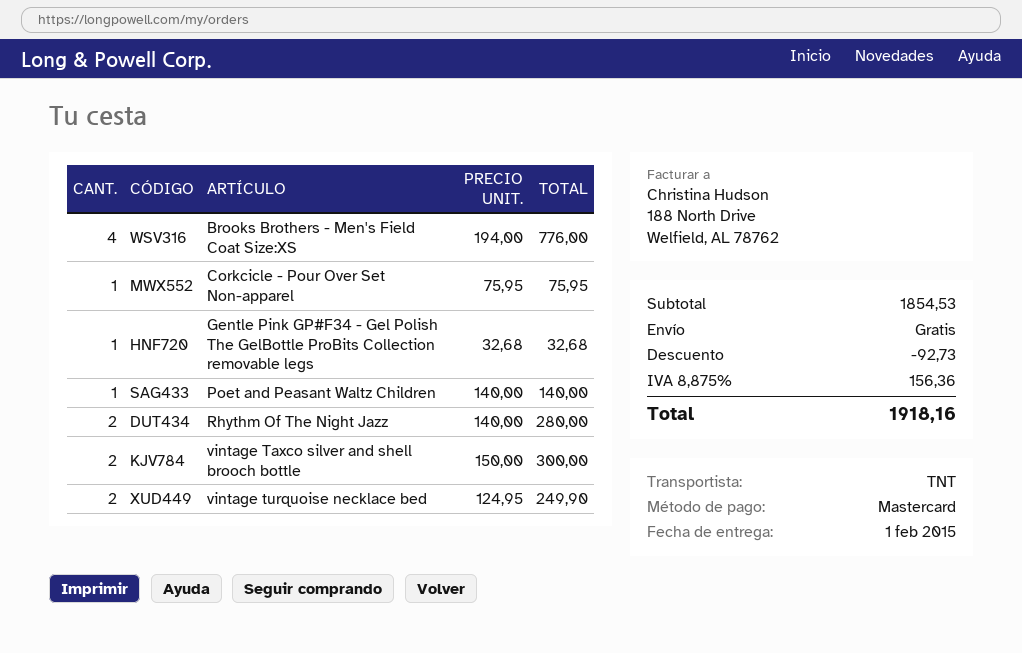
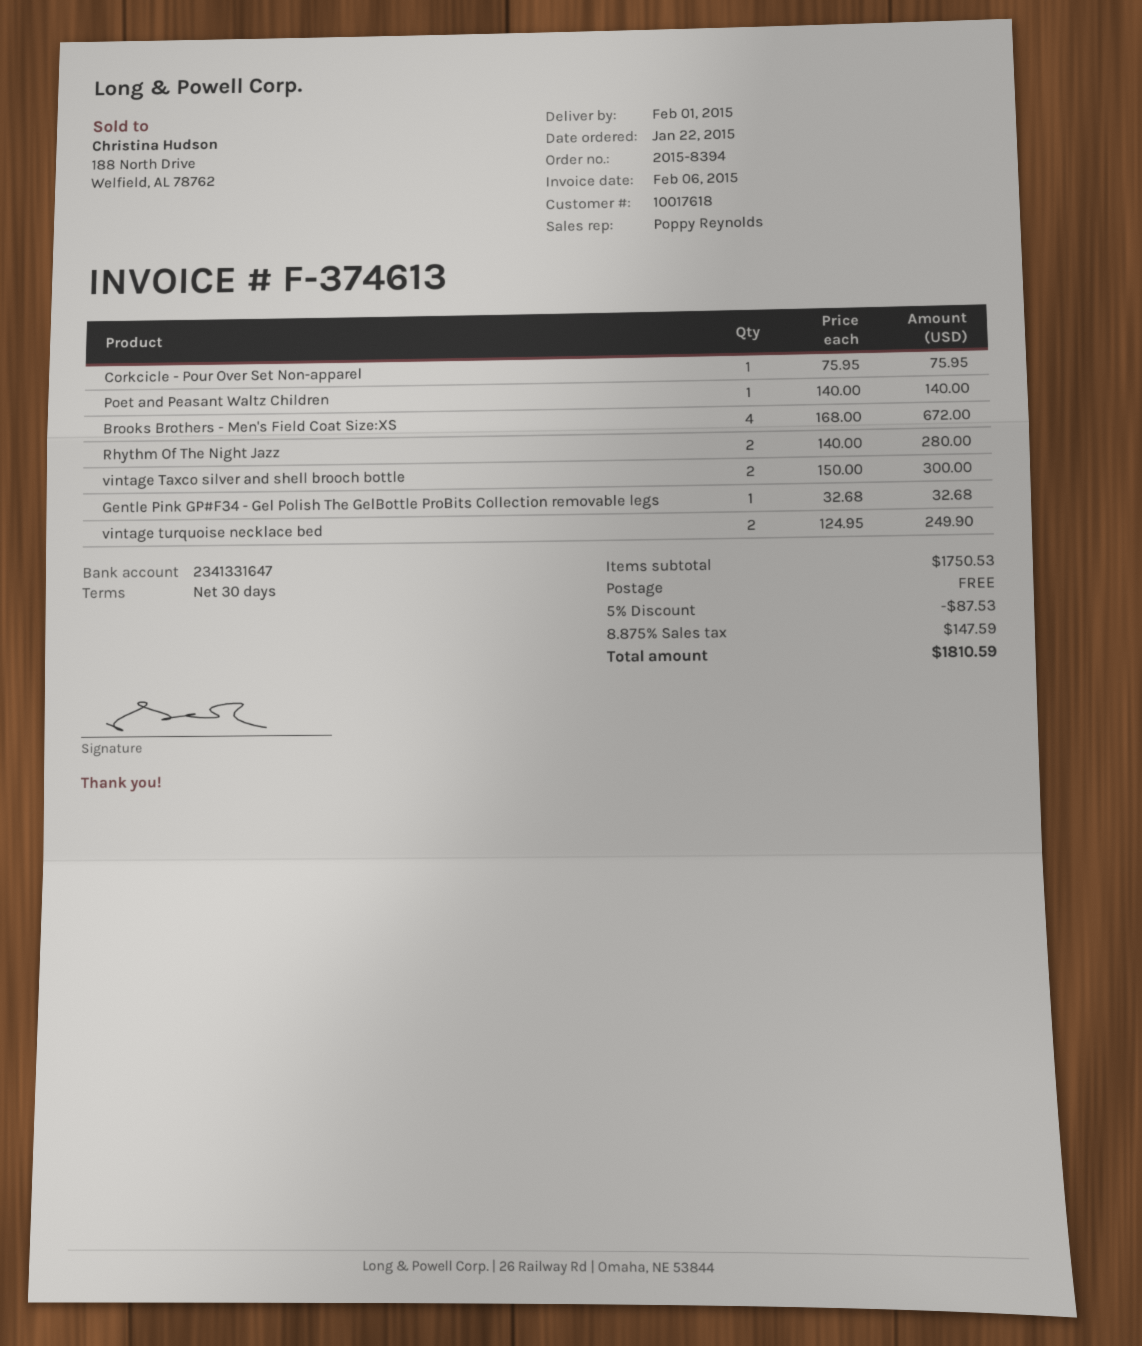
Brooks Brothers - Men's Field Coat Size:XS: 4 x 194.00 = 776.00 -> 4 x 168.00 = 672.00
subtotal: 1854.53 -> 1750.53
discount: 92.73 -> 87.53
tax: 8.875% = 156.36 -> 8.875% = 147.59
total: 1918.16 -> 1810.59

